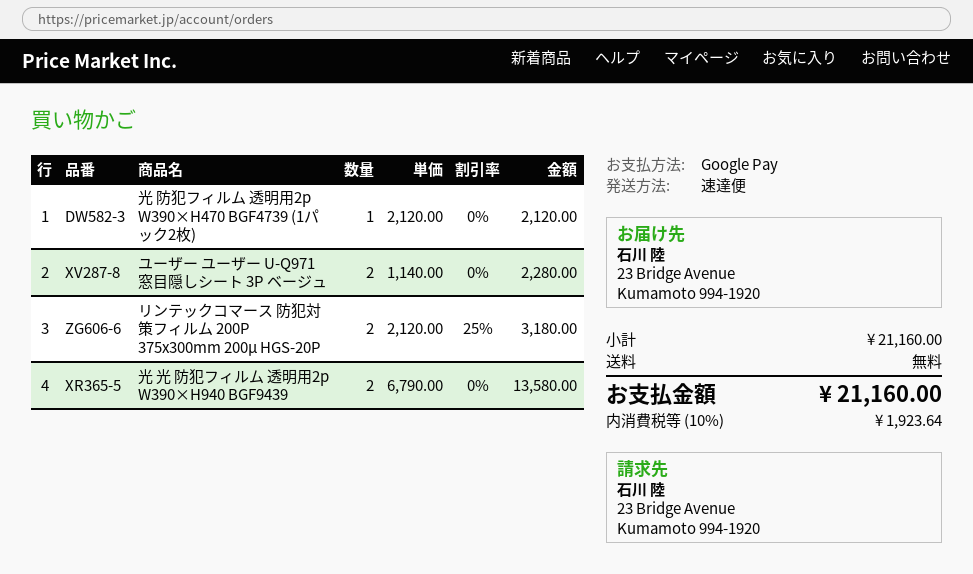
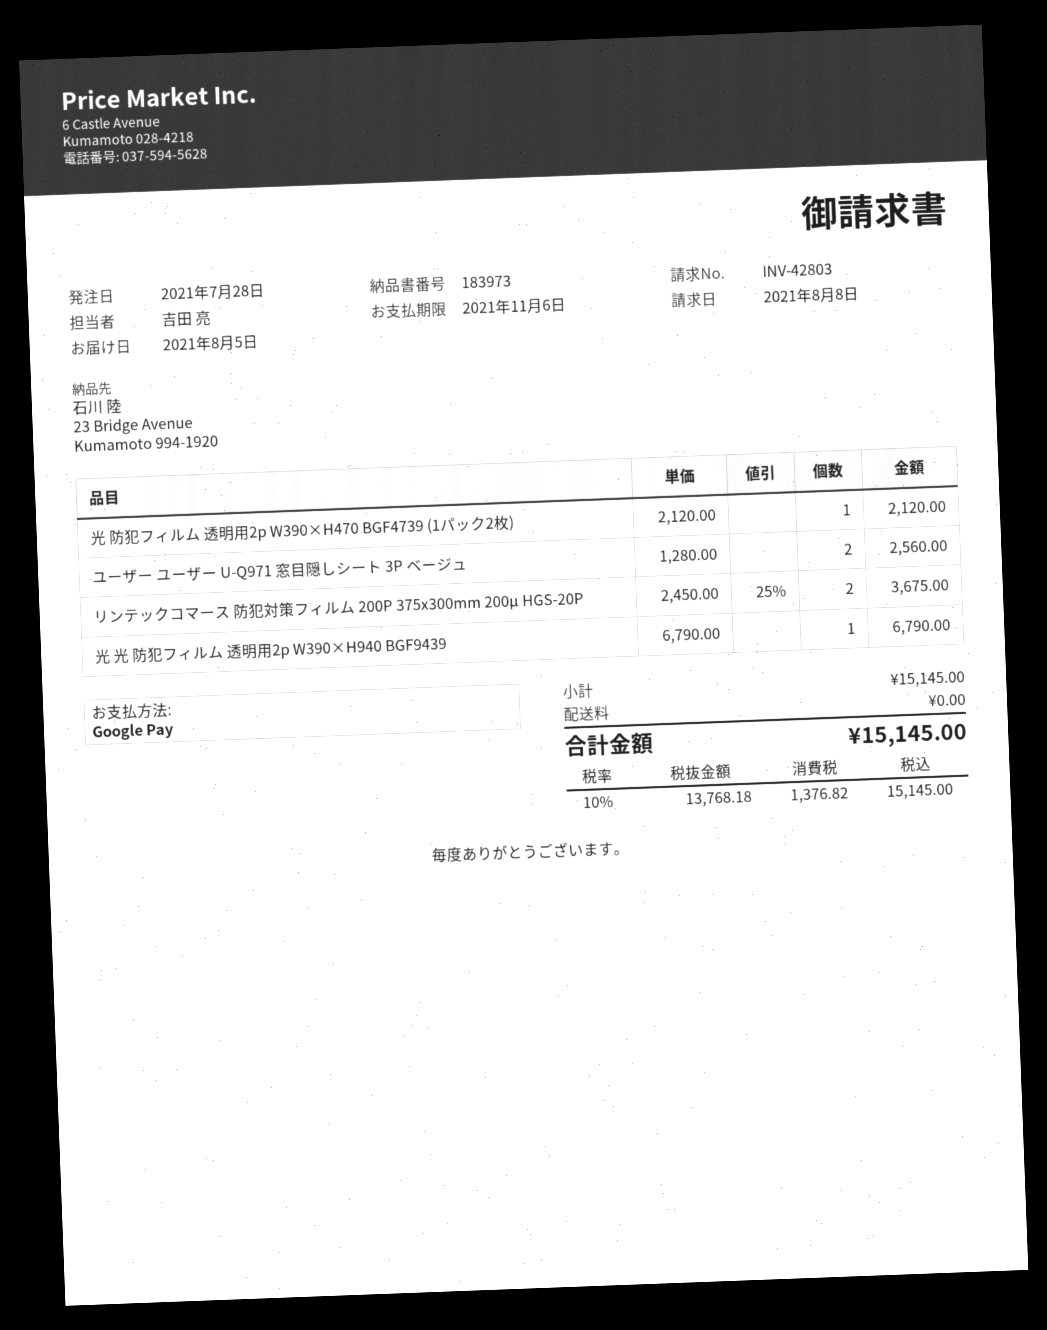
ユーザー ユーザー U-Q971 窓目隠しシート 3P ベージュ: 2 x 1140.00 = 2280.00 -> 2 x 1280.00 = 2560.00
リンテックコマース 防犯対策フィルム 200P 375x300mm 200μ HGS-20P: 2 x 2120.00 - 25% = 3180.00 -> 2 x 2450.00 - 25% = 3675.00
光 光 防犯フィルム 透明用2p W390×H940 BGF9439: 2 x 6790.00 = 13580.00 -> 1 x 6790.00 = 6790.00
subtotal: 21160.00 -> 15145.00
tax: 10% = 1923.64 -> 10% = 1376.82
total: 21160.00 -> 15145.00

